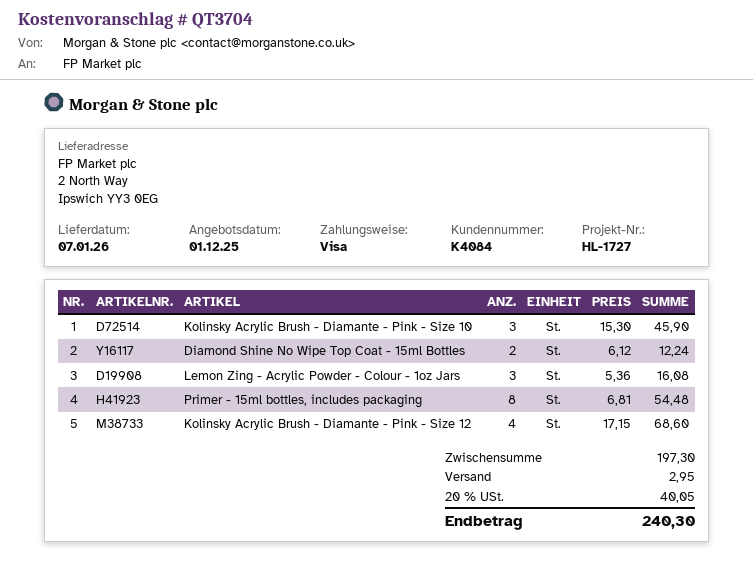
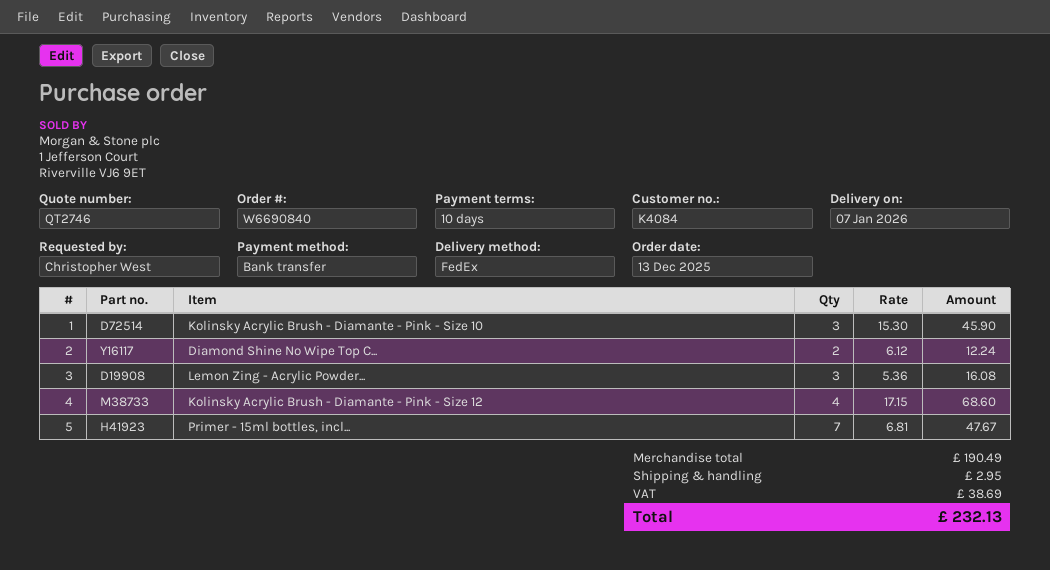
quote number: QT3704 -> QT2746
payment method: Visa -> bank transfer
Primer - 15ml bottles, includes packaging: 8 x 6.81 = 54.48 -> 7 x 6.81 = 47.67
subtotal: 197.30 -> 190.49
tax: 40.05 -> 38.69
total: 240.30 -> 232.13

